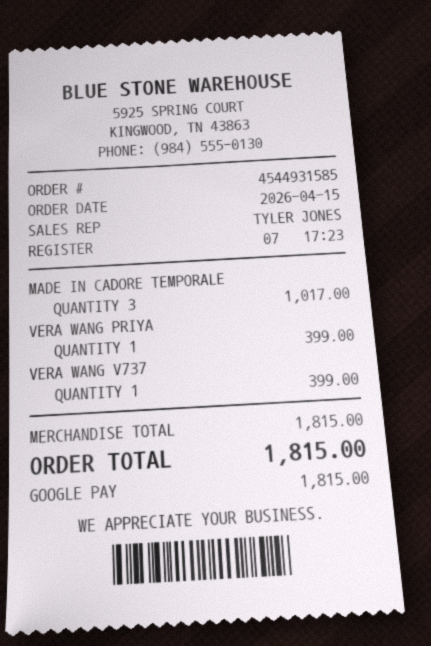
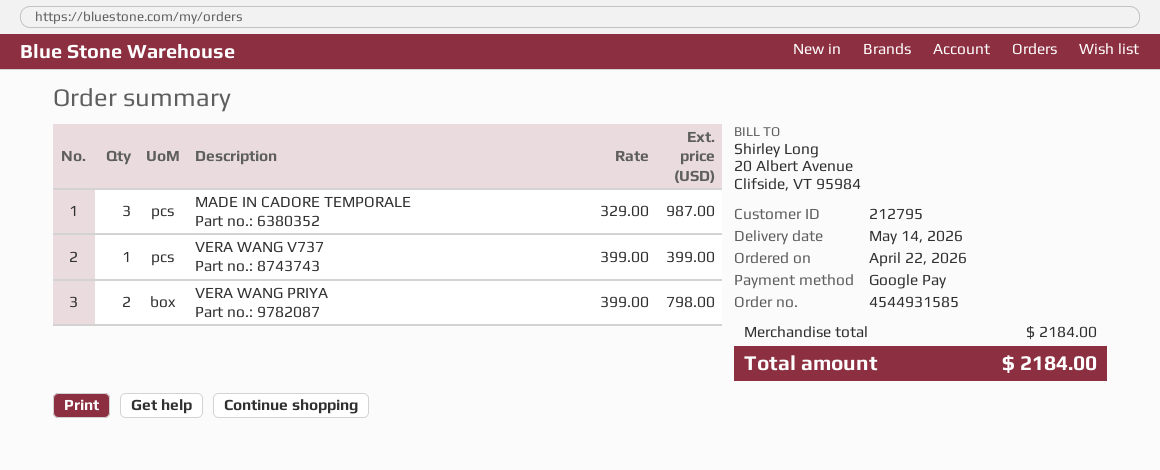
order date: 2026-04-15 -> 2026-04-22
MADE IN CADORE TEMPORALE: 3 for 1017.00 -> 3 for 987.00
VERA WANG PRIYA: 1 for 399.00 -> 2 for 798.00
subtotal: 1815.00 -> 2184.00
total: 1815.00 -> 2184.00

